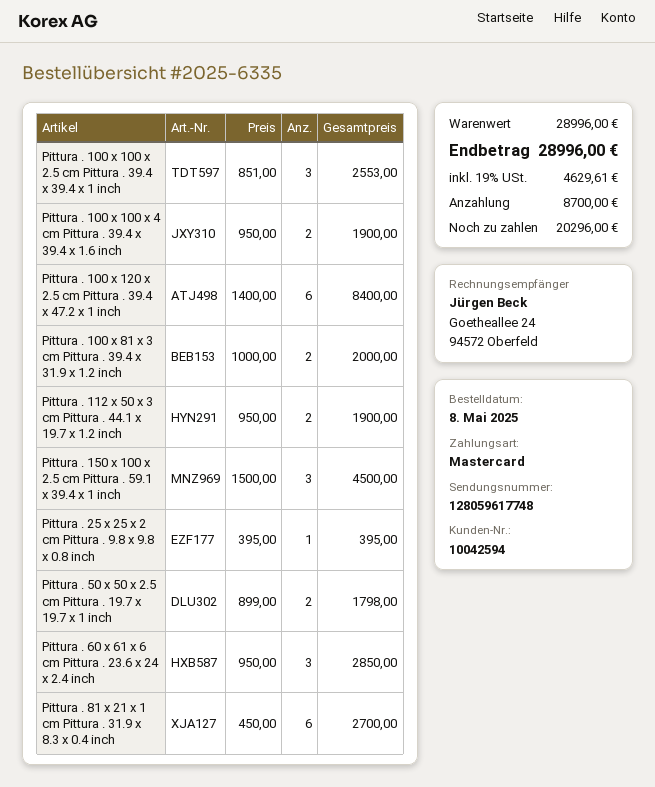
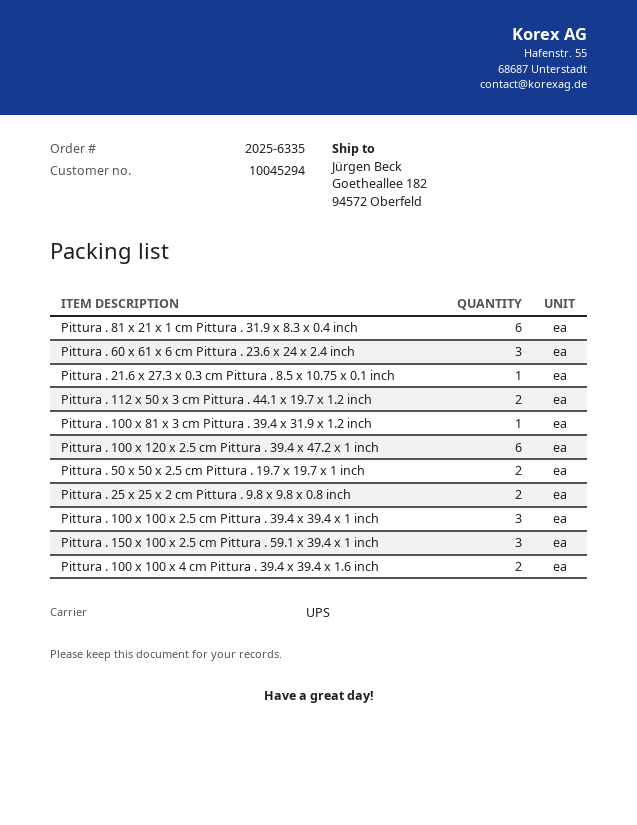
customer number: 10042594 -> 10045294
Pittura . 100 x 81 x 3 cm Pittura . 39.4 x 31.9 x 1.2 inch: 2 -> 1
Pittura . 25 x 25 x 2 cm Pittura . 9.8 x 9.8 x 0.8 inch: 1 -> 2
Pittura . 21.6 x 27.3 x 0.3 cm Pittura . 8.5 x 10.75 x 0.1 inch: none -> 1

